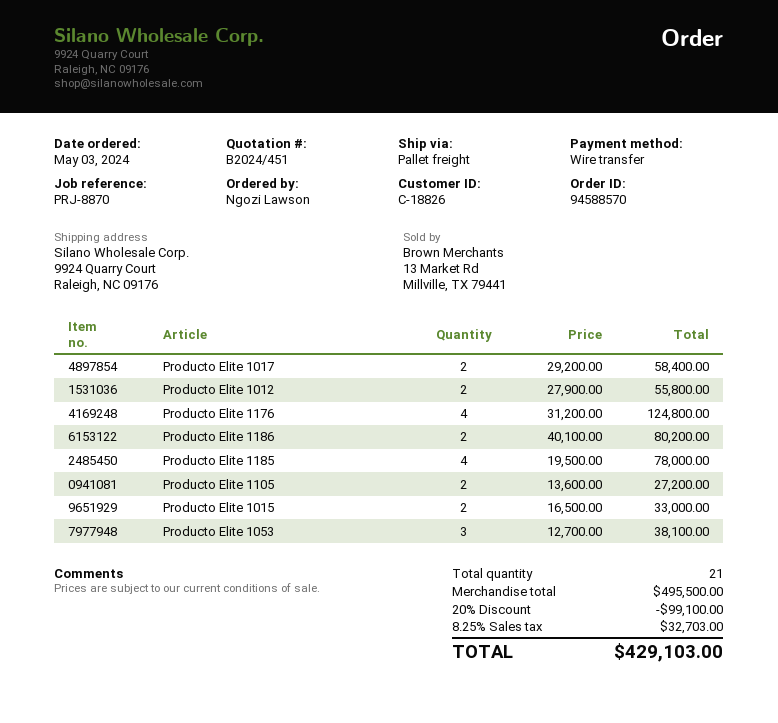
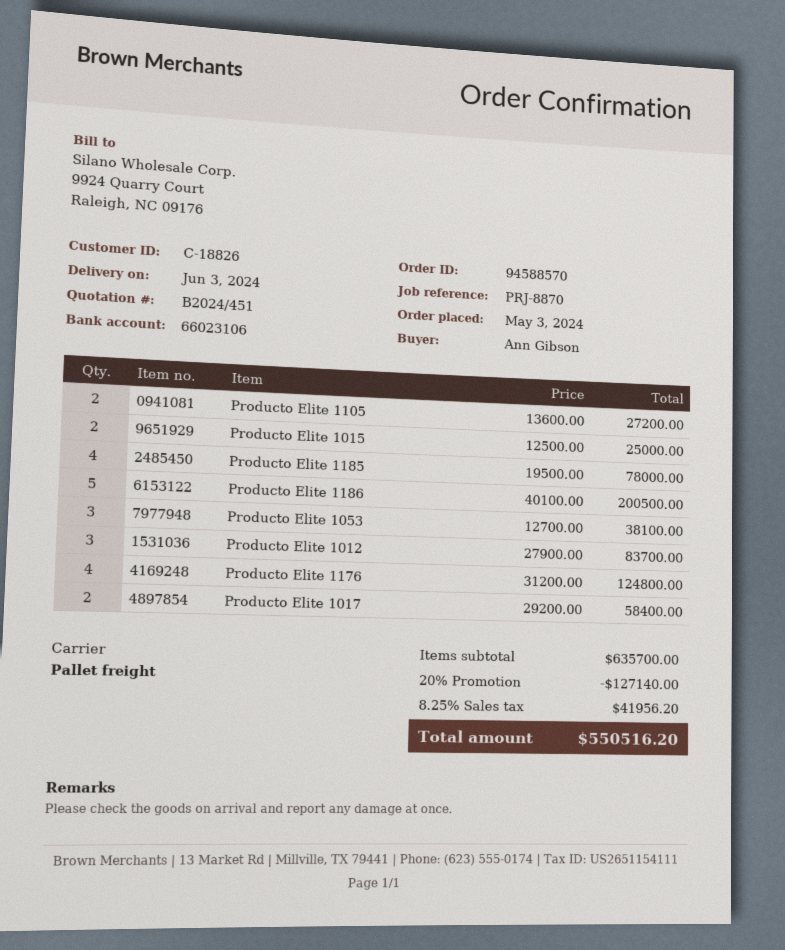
ordered by: Ngozi Lawson -> Ann Gibson
Producto Elite 1012: 2 x 27900.00 = 55800.00 -> 3 x 27900.00 = 83700.00
Producto Elite 1186: 2 x 40100.00 = 80200.00 -> 5 x 40100.00 = 200500.00
Producto Elite 1015: 2 x 16500.00 = 33000.00 -> 2 x 12500.00 = 25000.00
subtotal: 495500.00 -> 635700.00
discount: 20% = 99100.00 -> 20% = 127140.00
tax: 8.25% = 32703.00 -> 8.25% = 41956.20
total: 429103.00 -> 550516.20

